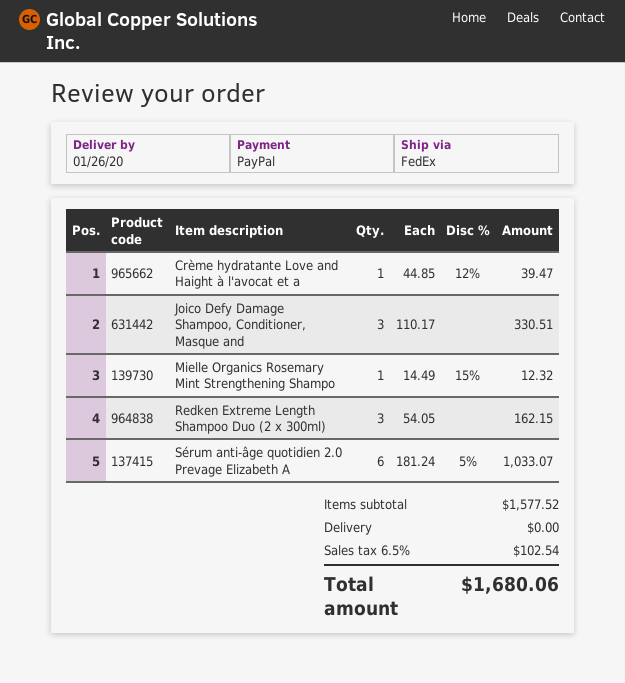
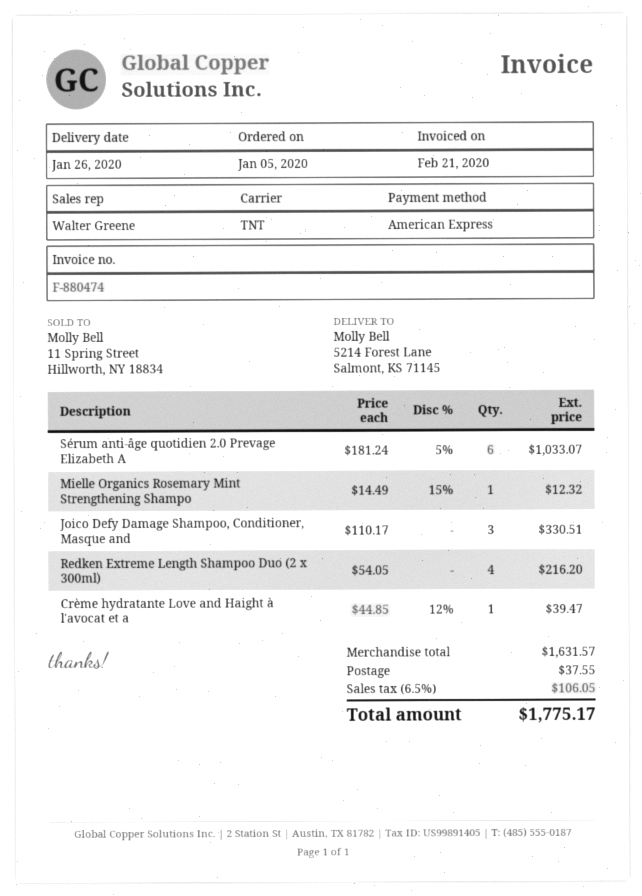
payment method: PayPal -> American Express
shipping method: FedEx -> TNT
Redken Extreme Length Shampoo Duo (2 x 300ml): 3 x 54.05 = 162.15 -> 4 x 54.05 = 216.20
subtotal: 1577.52 -> 1631.57
shipping: 0.00 -> 37.55
tax: 6.5% = 102.54 -> 6.5% = 106.05
total: 1680.06 -> 1775.17

